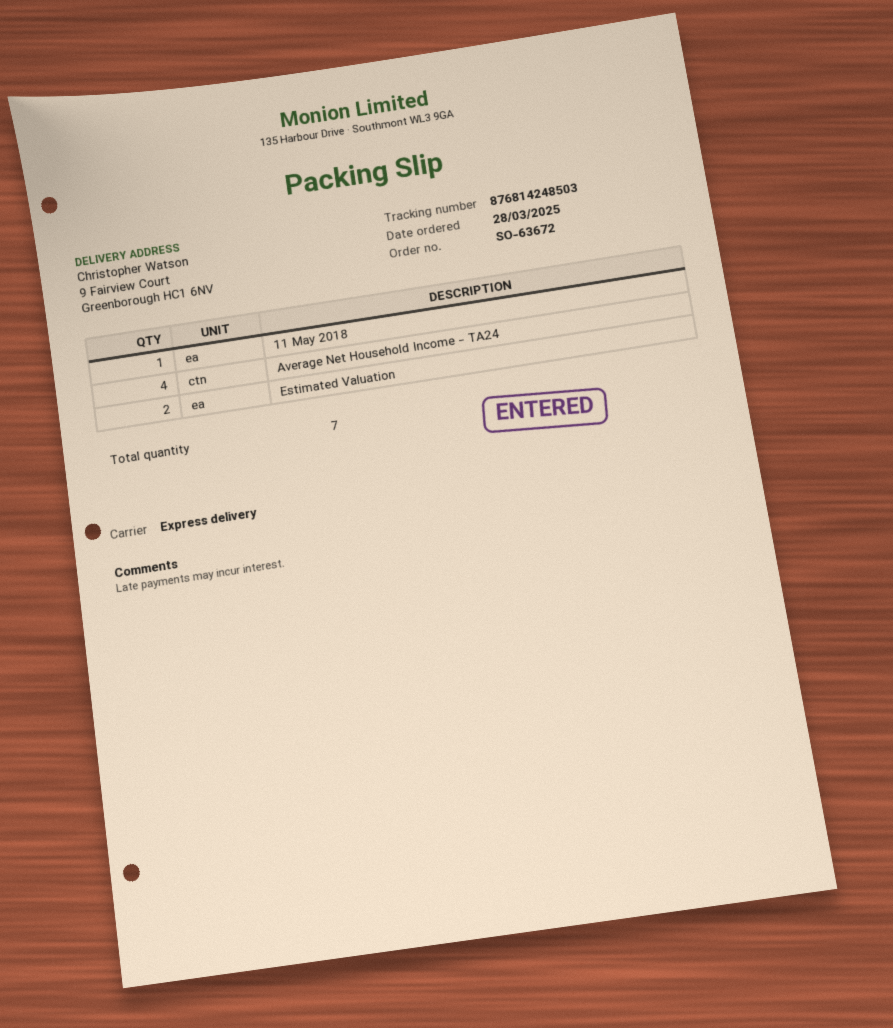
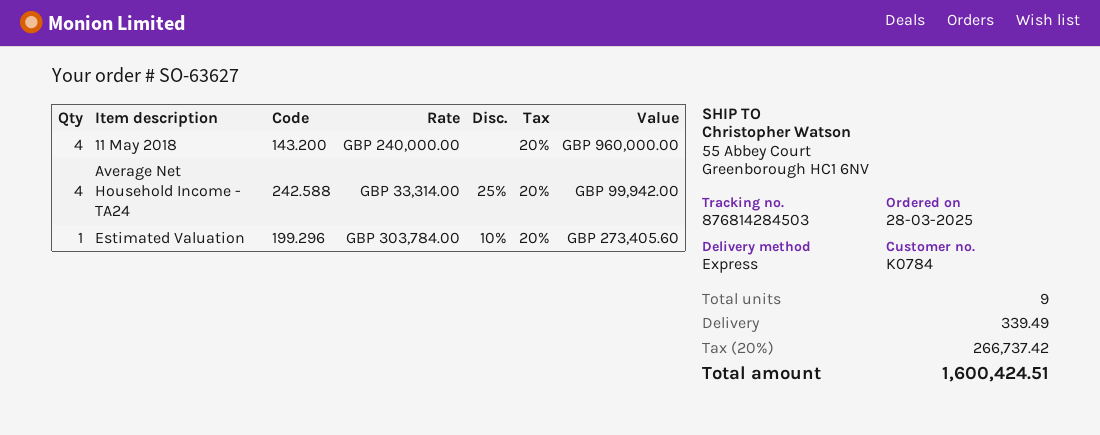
order number: SO-63672 -> SO-63627
tracking number: 876814248503 -> 876814284503
ship to: 9 Fairview Court, Greenborough HC1 6NV -> 55 Abbey Court, Greenborough HC1 6NV
11 May 2018: 1 -> 4
Estimated Valuation: 2 -> 1
total quantity: 7 -> 9

